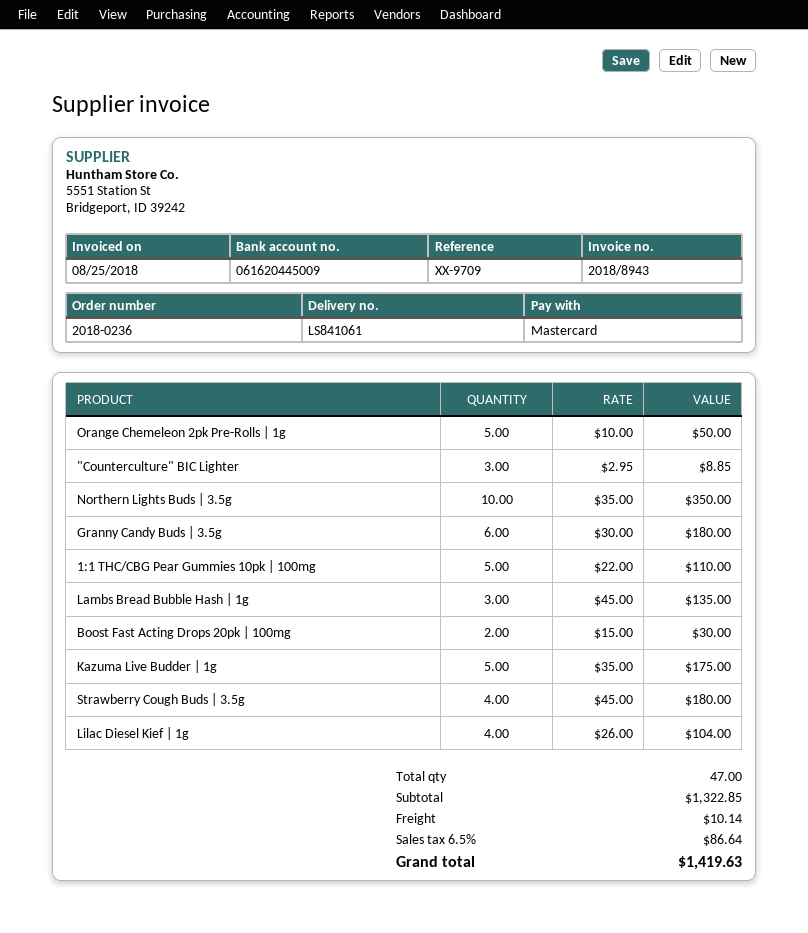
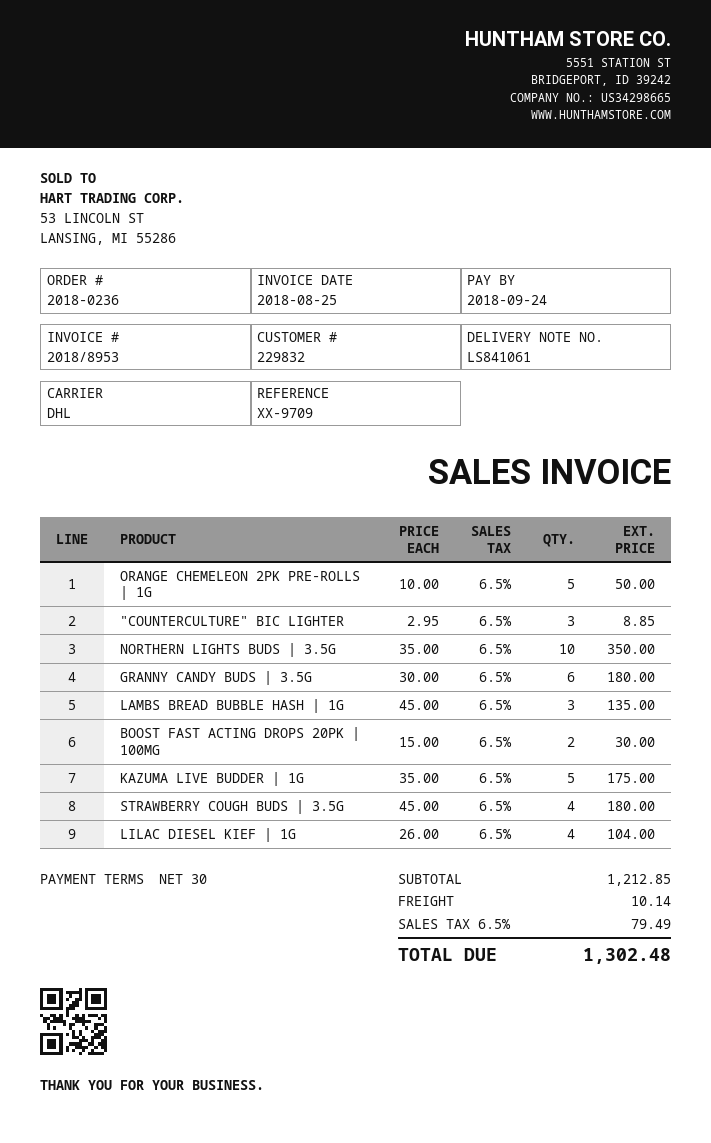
invoice number: 2018/8943 -> 2018/8953
1:1 THC/CBG Pear Gummies 10pk | 100mg: 5 x 22.00 = 110.00 -> none
subtotal: 1322.85 -> 1212.85
tax: 6.5% = 86.64 -> 6.5% = 79.49
total: 1419.63 -> 1302.48

